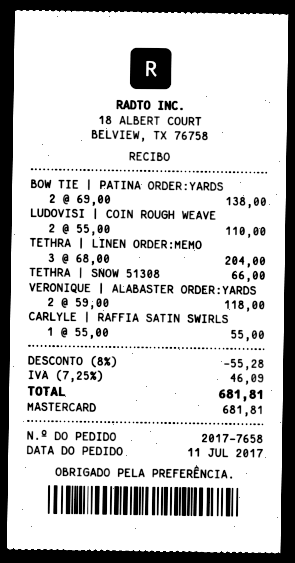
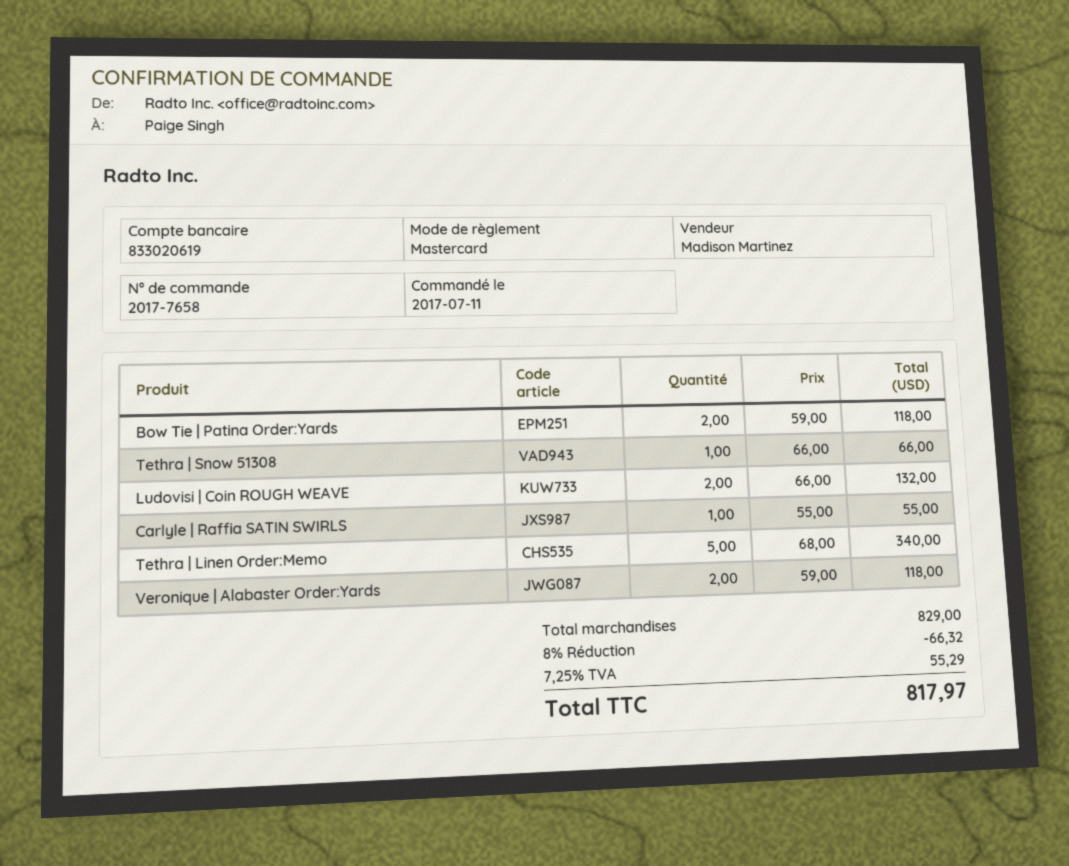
BOW TIE | PATINA ORDER:YARDS: 2 x 69.00 = 138.00 -> 2 x 59.00 = 118.00
LUDOVISI | COIN ROUGH WEAVE: 2 x 55.00 = 110.00 -> 2 x 66.00 = 132.00
TETHRA | LINEN ORDER:MEMO: 3 x 68.00 = 204.00 -> 5 x 68.00 = 340.00
discount: 8% = 55.28 -> 8% = 66.32
tax: 7.25% = 46.09 -> 7.25% = 55.29
total: 681.81 -> 817.97

